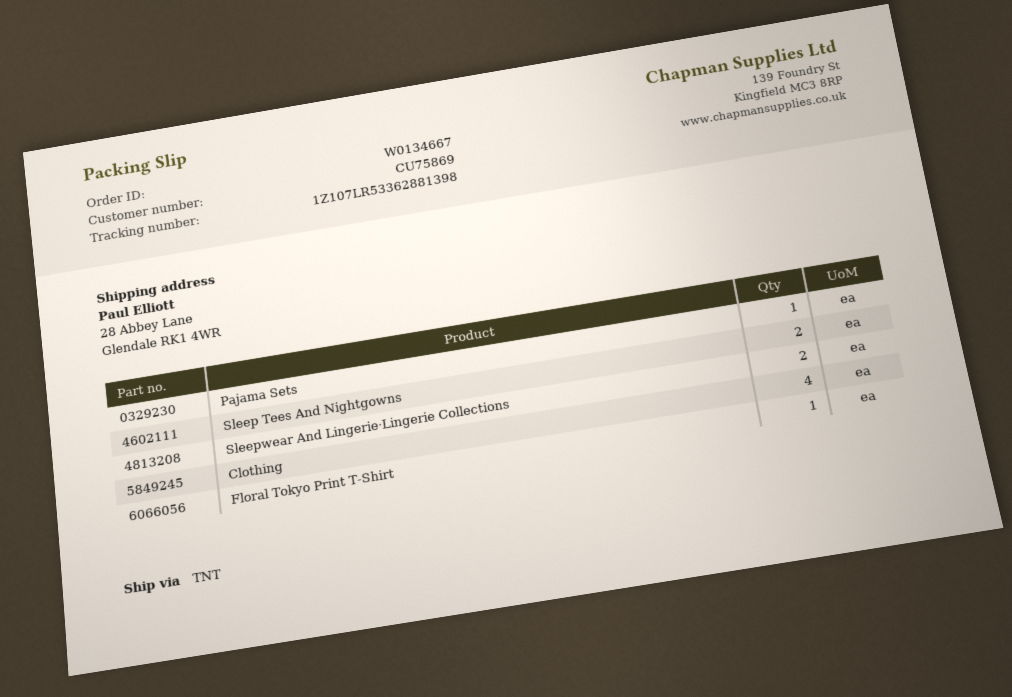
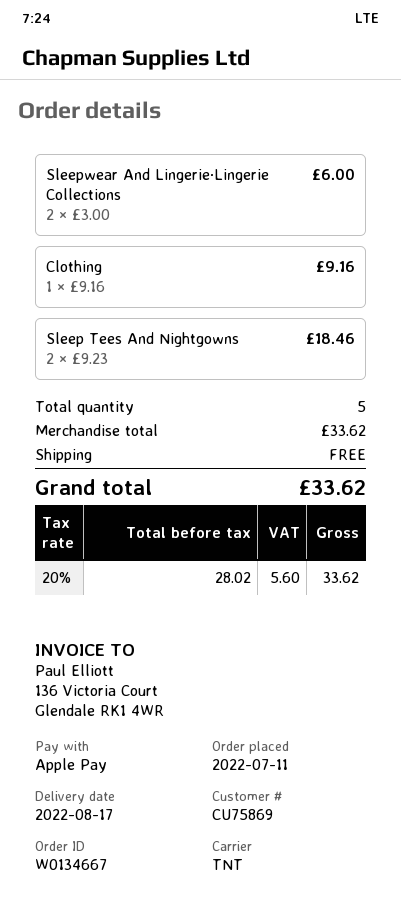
Pajama Sets: 1 -> none
Clothing: 4 -> 1
Floral Tokyo Print T-Shirt: 1 -> none

